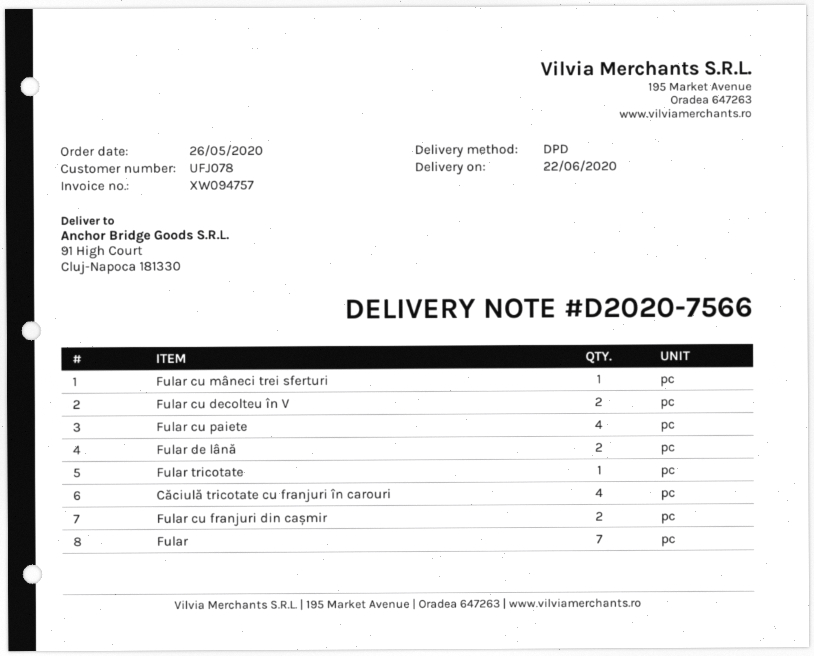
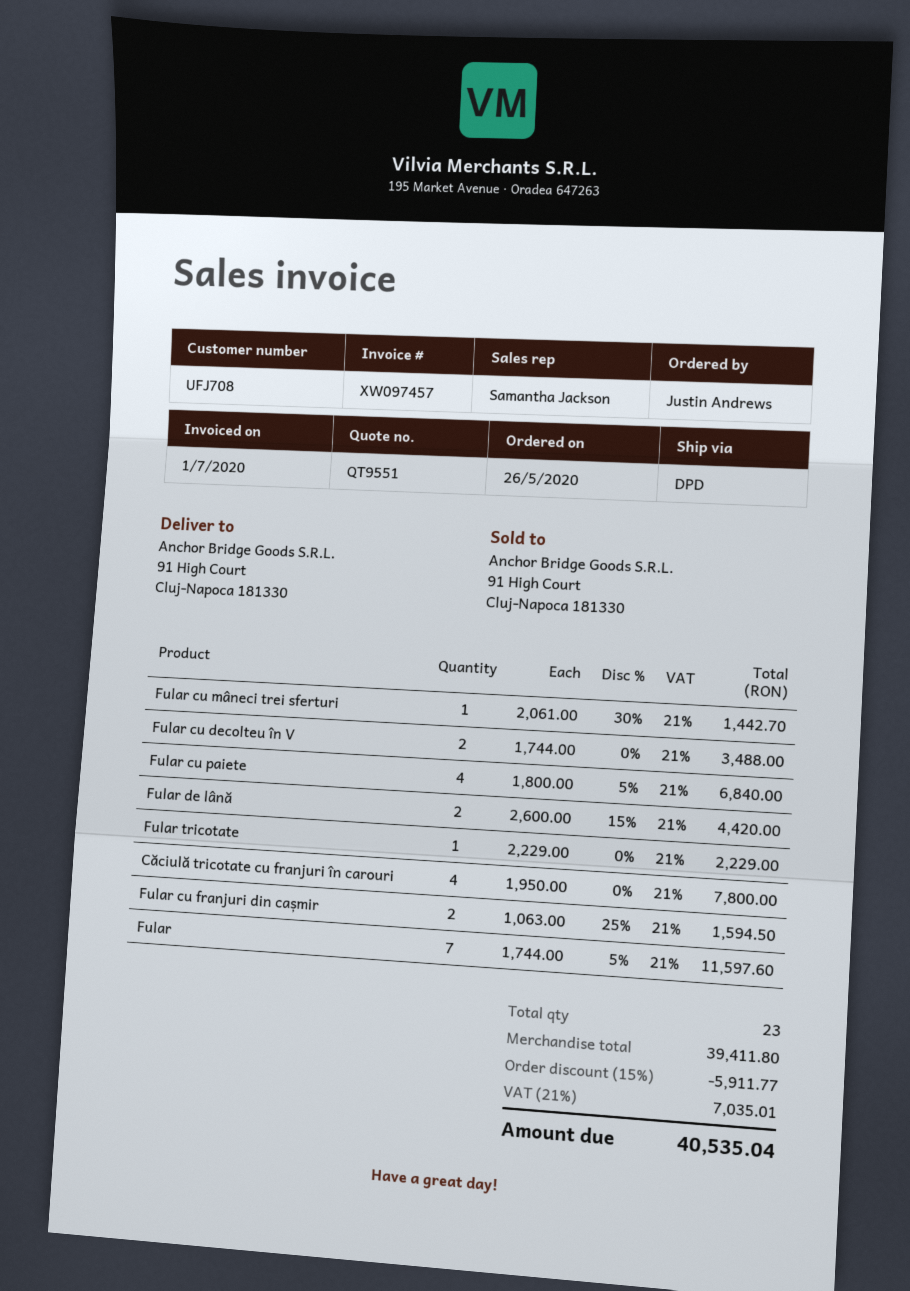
invoice number: XW094757 -> XW097457
customer number: UFJ078 -> UFJ708

